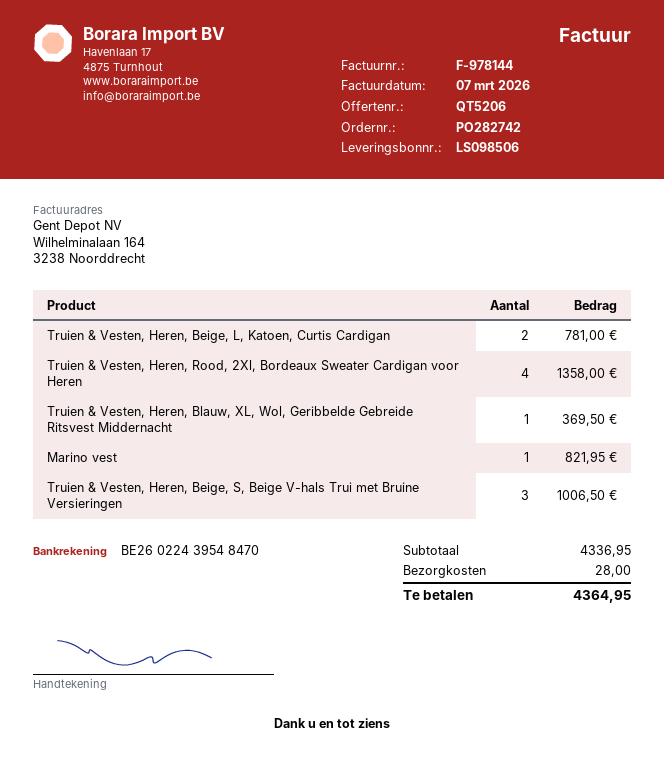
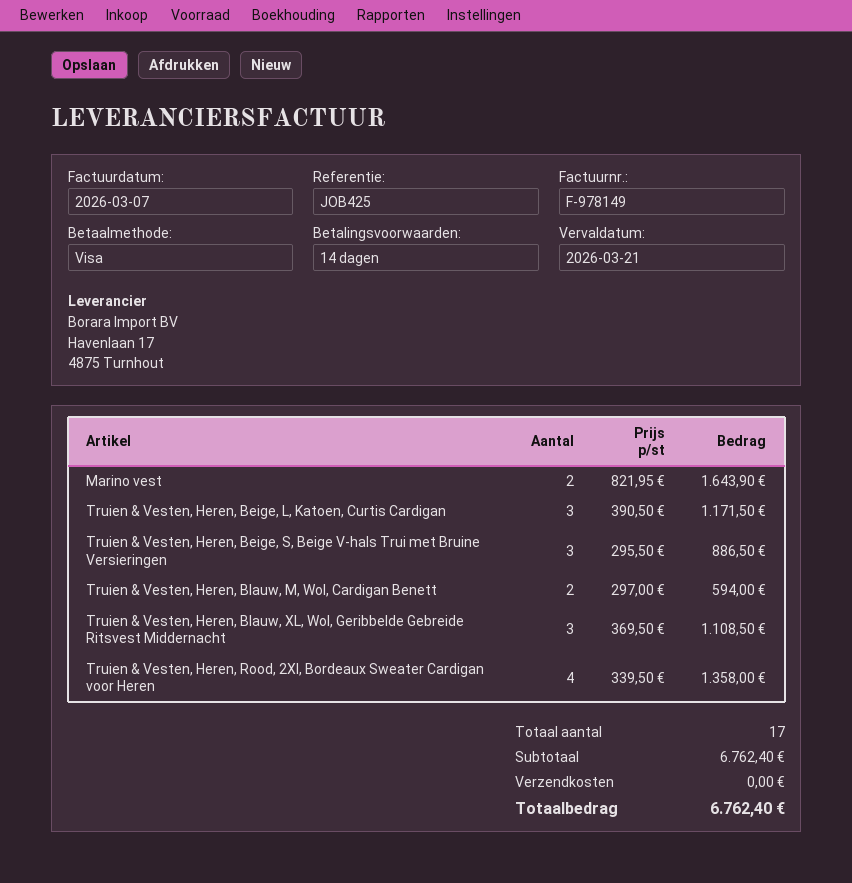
invoice number: F-978144 -> F-978149
Truien & Vesten, Heren, Beige, L, Katoen, Curtis Cardigan: 2 for 781.00 -> 3 for 1171.50
Truien & Vesten, Heren, Blauw, XL, Wol, Geribbelde Gebreide Ritsvest Middernacht: 1 for 369.50 -> 3 for 1108.50
Marino vest: 1 for 821.95 -> 2 for 1643.90
Truien & Vesten, Heren, Beige, S, Beige V-hals Trui met Bruine Versieringen: 3 for 1006.50 -> 3 for 886.50
Truien & Vesten, Heren, Blauw, M, Wol, Cardigan Benett: none -> 2 for 594.00
subtotal: 4336.95 -> 6762.40
shipping: 28.00 -> 0.00
total: 4364.95 -> 6762.40

